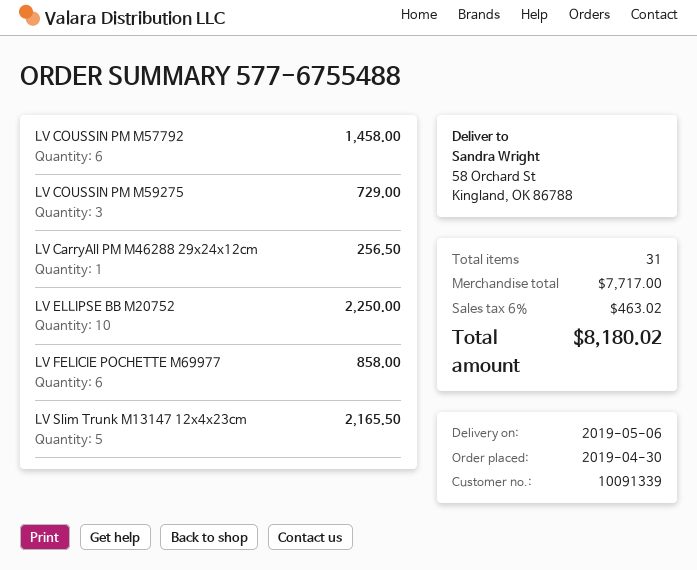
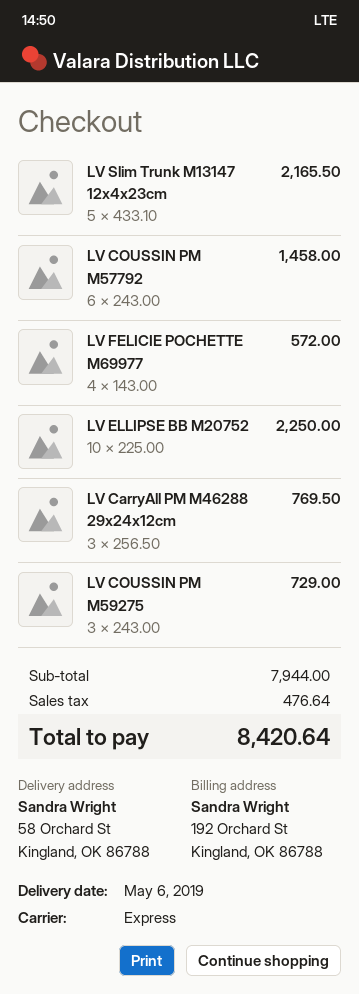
LV CarryAll PM M46288 29x24x12cm: 1 for 256.50 -> 3 for 769.50
LV FELICIE POCHETTE M69977: 6 for 858.00 -> 4 for 572.00
subtotal: 7717.00 -> 7944.00
tax: 463.02 -> 476.64
total: 8180.02 -> 8420.64

